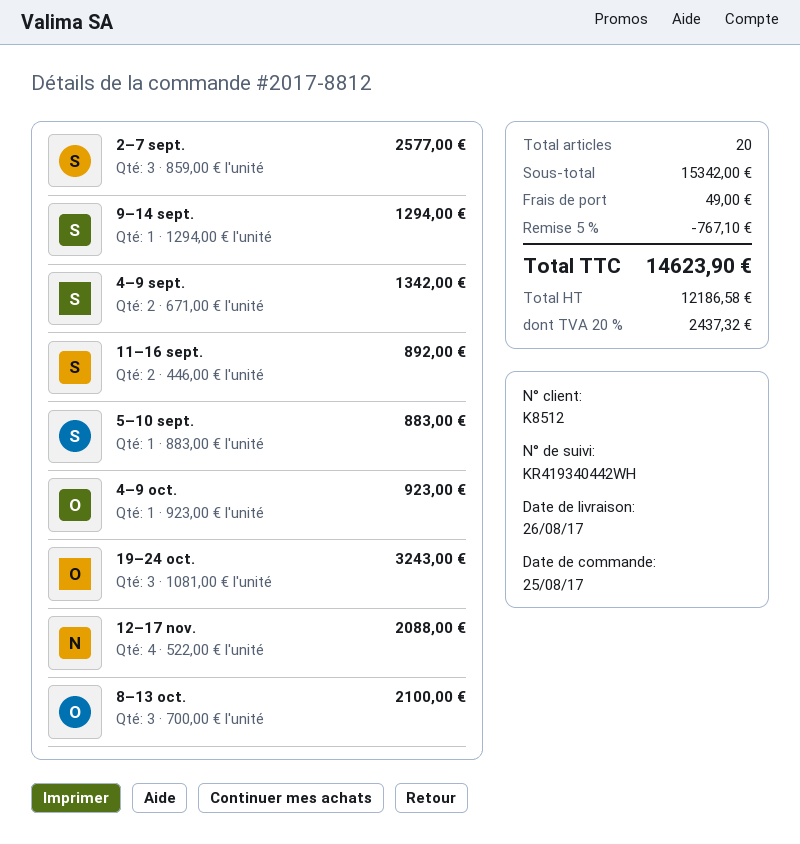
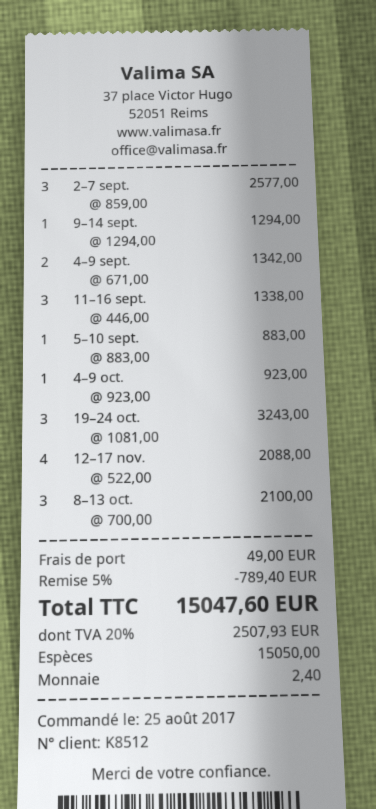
11–16 sept.: 2 x 446.00 = 892.00 -> 3 x 446.00 = 1338.00
discount: 5% = 767.10 -> 5% = 789.40
tax: 20% = 2437.32 -> 20% = 2507.93
total: 14623.90 -> 15047.60

